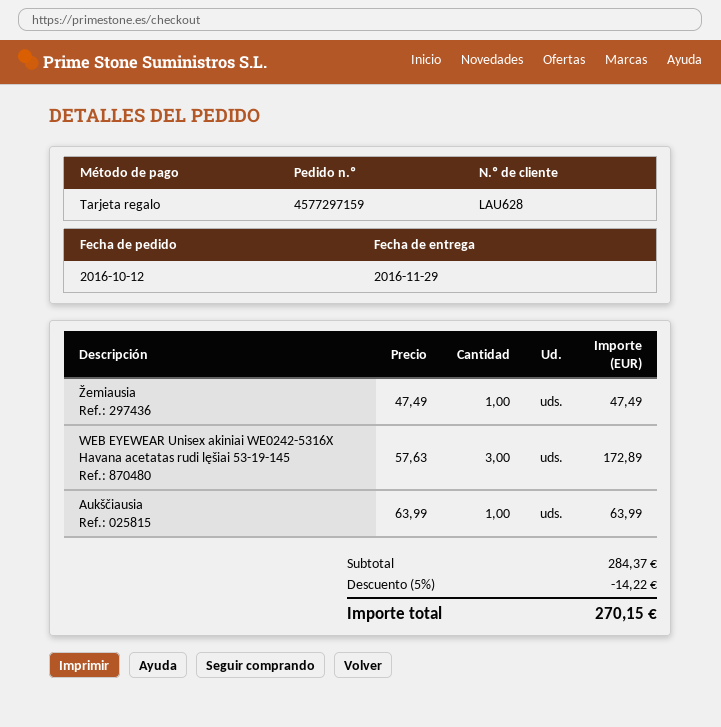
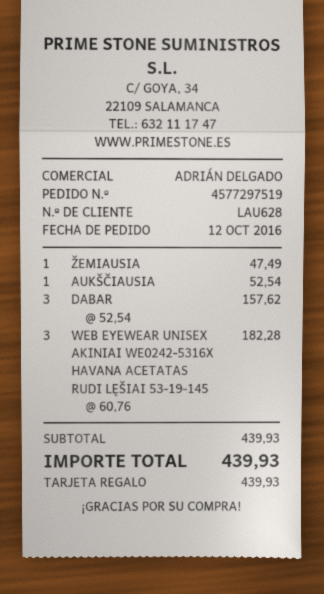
order number: 4577297159 -> 4577297519
WEB EYEWEAR Unisex akiniai WE0242-5316X Havana acetatas rudi lęšiai 53-19-145: 3 x 57.63 = 172.89 -> 3 x 60.76 = 182.28
Aukščiausia: 1 x 63.99 = 63.99 -> 1 x 52.54 = 52.54
DABAR: none -> 3 x 52.54 = 157.62
subtotal: 284.37 -> 439.93
discount: 5% = 14.22 -> none
total: 270.15 -> 439.93

